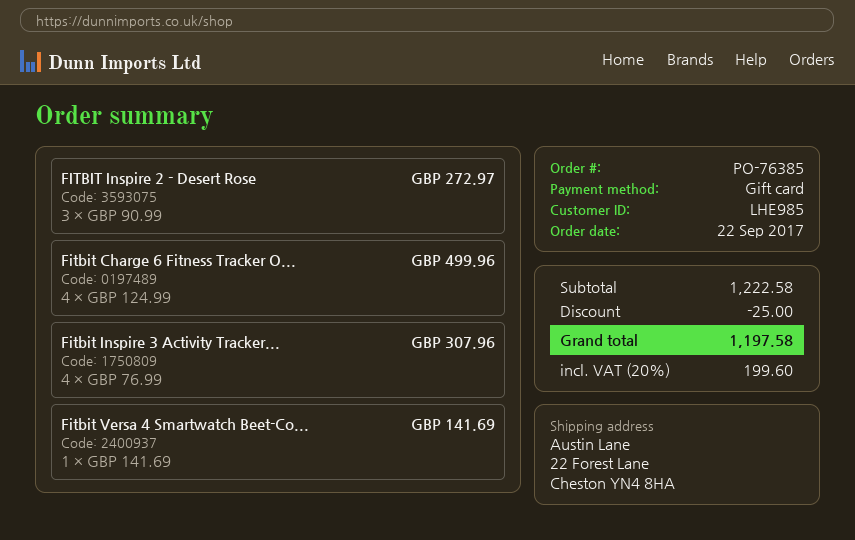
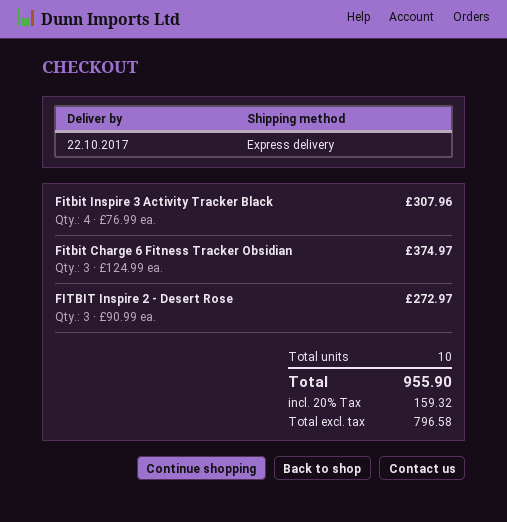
Fitbit Charge 6 Fitness Tracker O...: 4 x 124.99 = 499.96 -> 3 x 124.99 = 374.97
Fitbit Versa 4 Smartwatch Beet-Co...: 1 x 141.69 = 141.69 -> none
discount: 25.00 -> none
tax: 20% = 199.60 -> 20% = 159.32
total: 1197.58 -> 955.90

